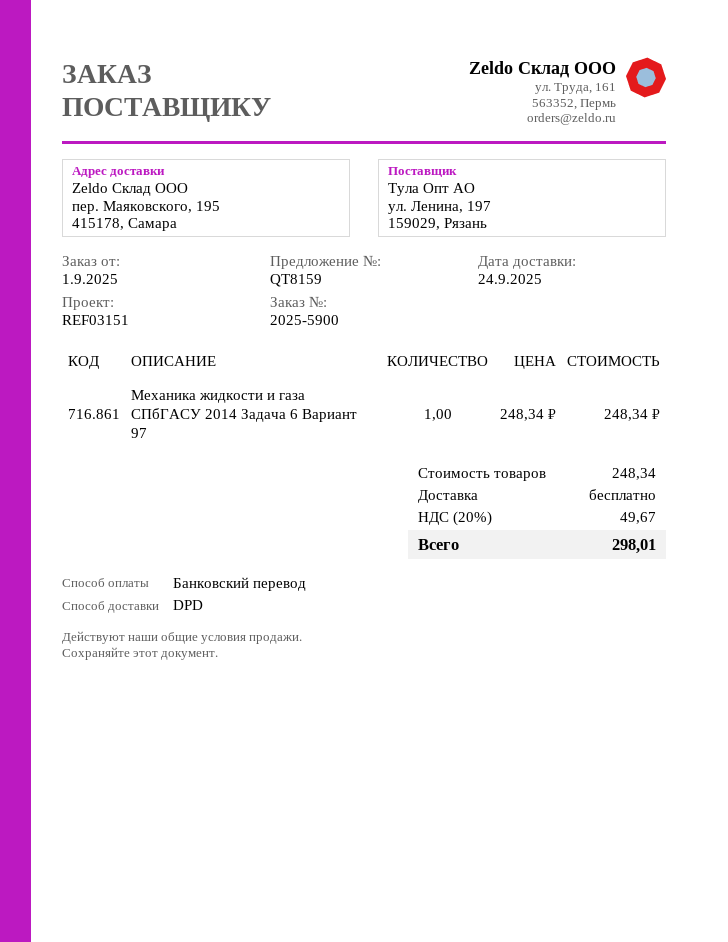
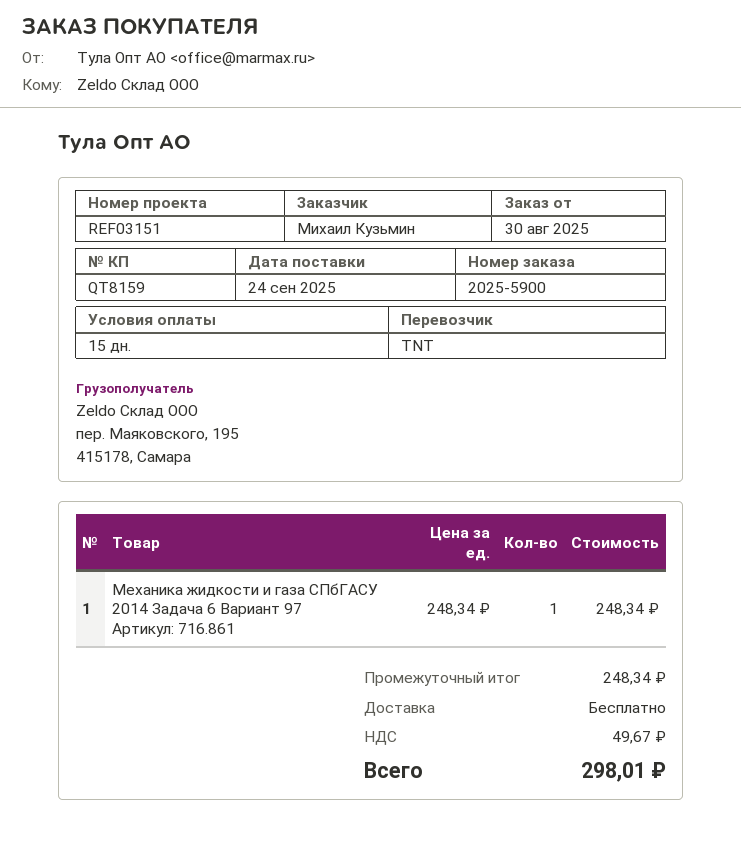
order date: 2025-09-01 -> 2025-08-30
shipping method: DPD -> TNT

